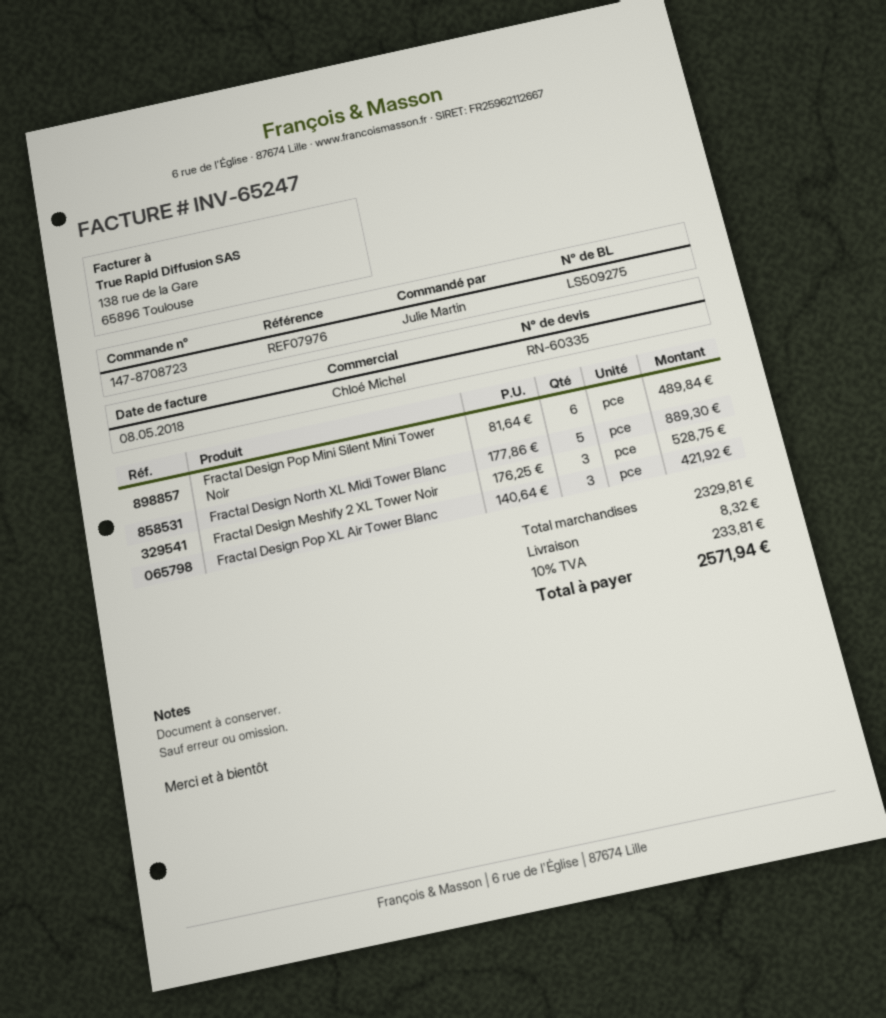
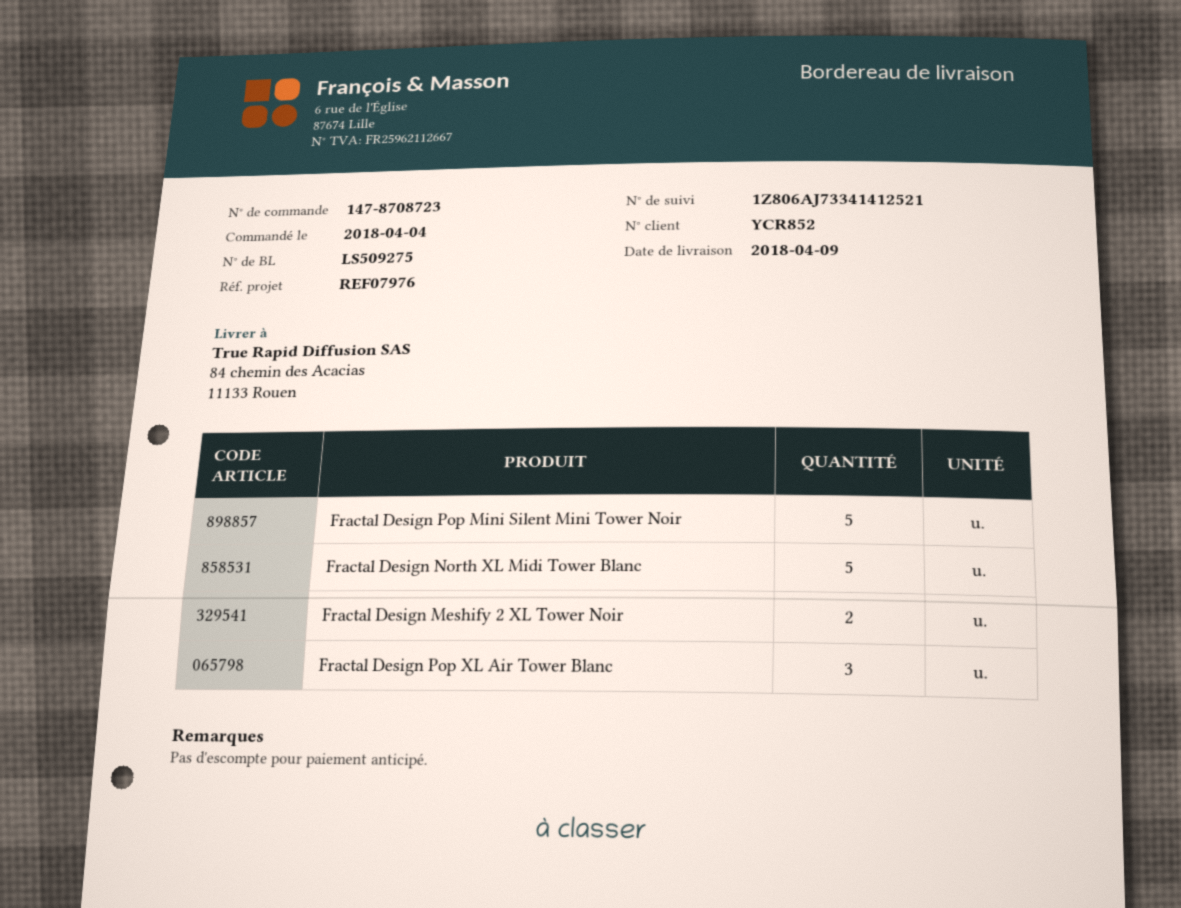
Fractal Design Pop Mini Silent Mini Tower Noir: 6 -> 5
Fractal Design Meshify 2 XL Tower Noir: 3 -> 2

